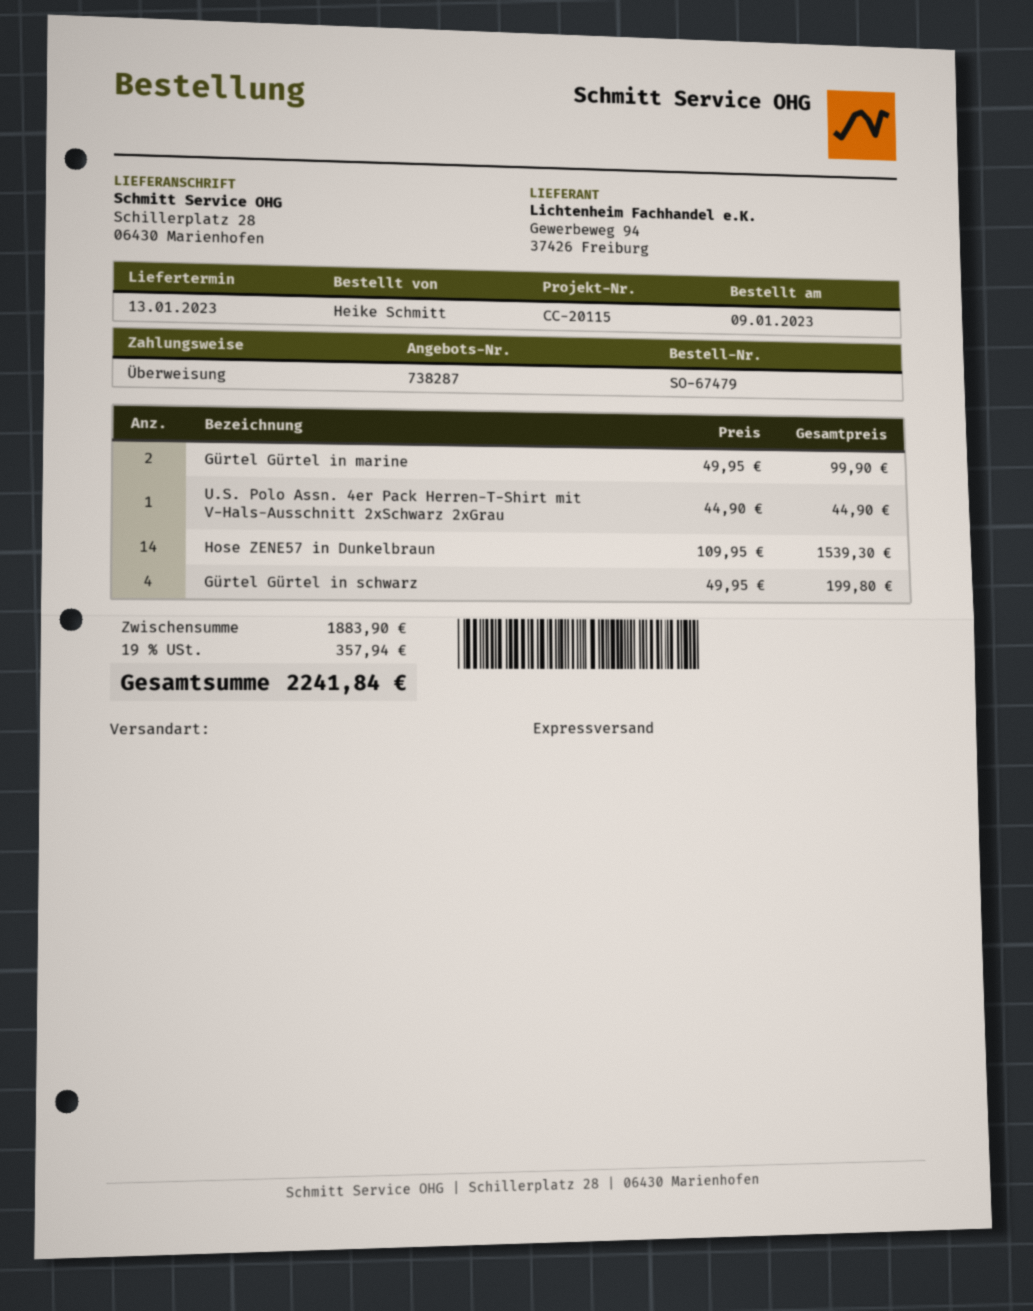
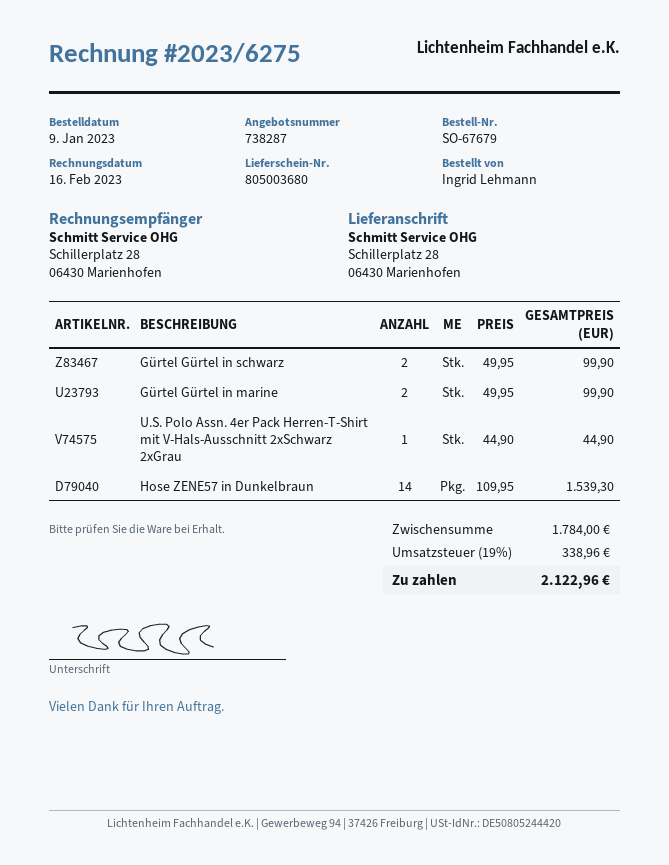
order number: SO-67479 -> SO-67679
ordered by: Heike Schmitt -> Ingrid Lehmann
Gürtel Gürtel in schwarz: 4 x 49.95 = 199.80 -> 2 x 49.95 = 99.90
subtotal: 1883.90 -> 1784.00
tax: 19% = 357.94 -> 19% = 338.96
total: 2241.84 -> 2122.96

